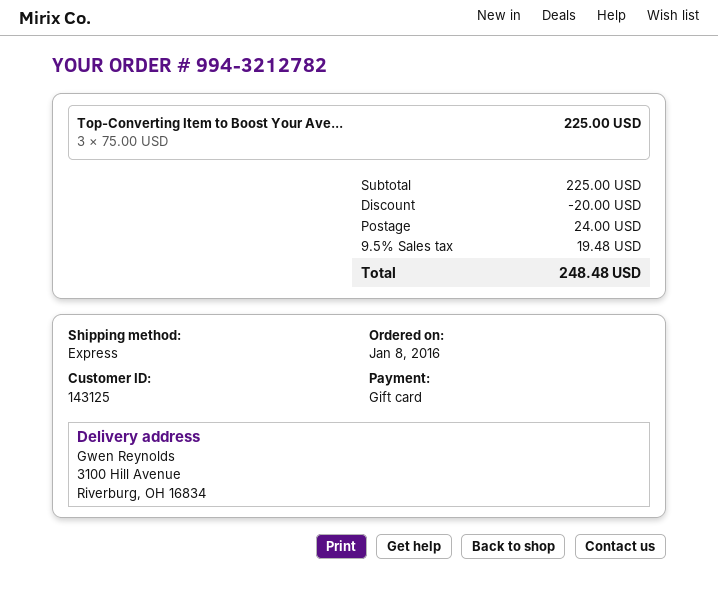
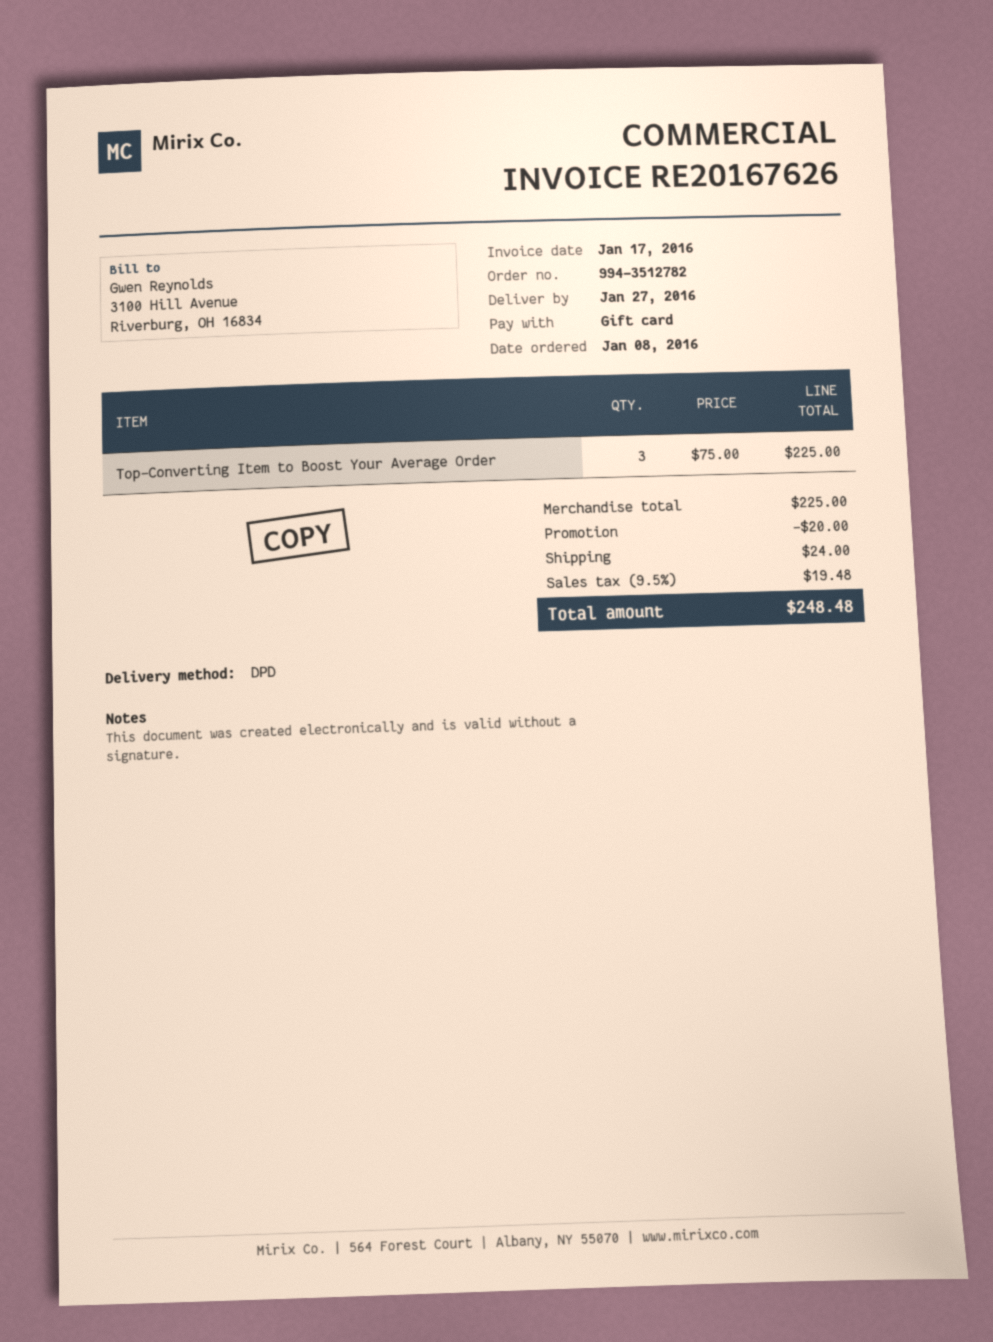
order number: 994-3212782 -> 994-3512782
shipping method: express -> DPD

